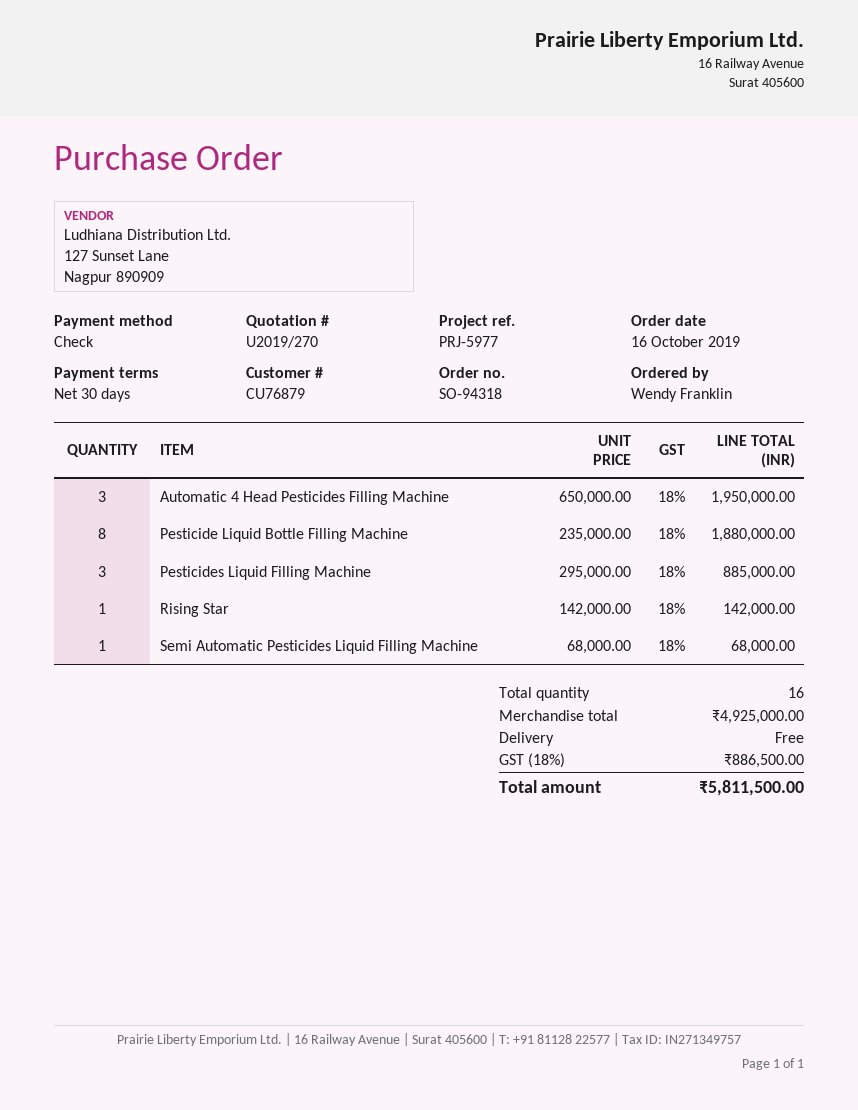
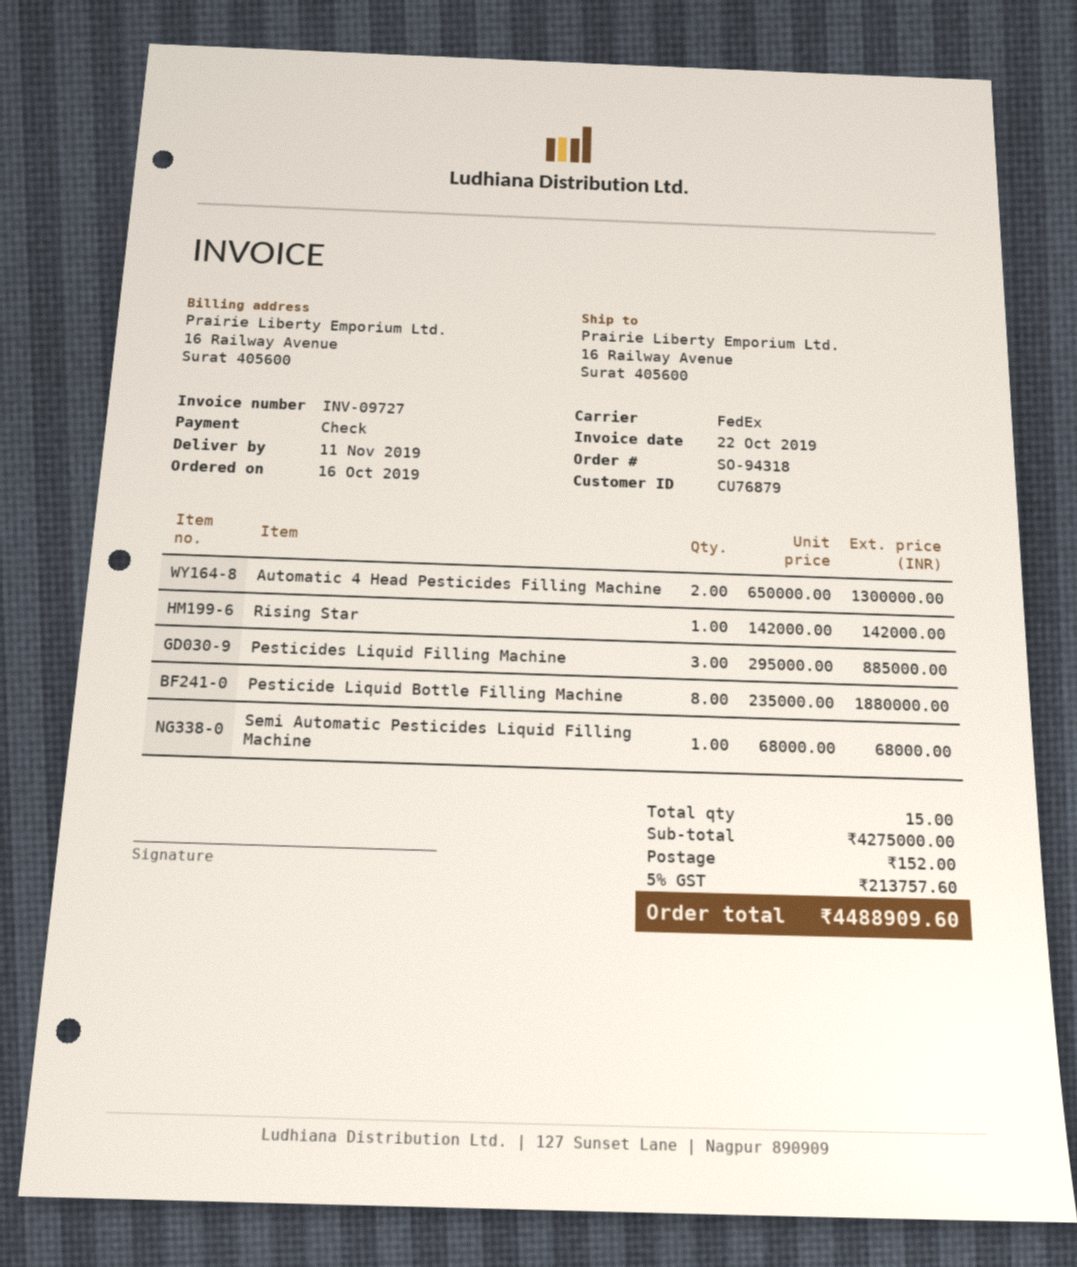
Automatic 4 Head Pesticides Filling Machine: 3 x 650000.00 = 1950000.00 -> 2 x 650000.00 = 1300000.00
total quantity: 16 -> 15
subtotal: 4925000.00 -> 4275000.00
shipping: 0.00 -> 152.00
tax: 18% = 886500.00 -> 5% = 213757.60
total: 5811500.00 -> 4488909.60

